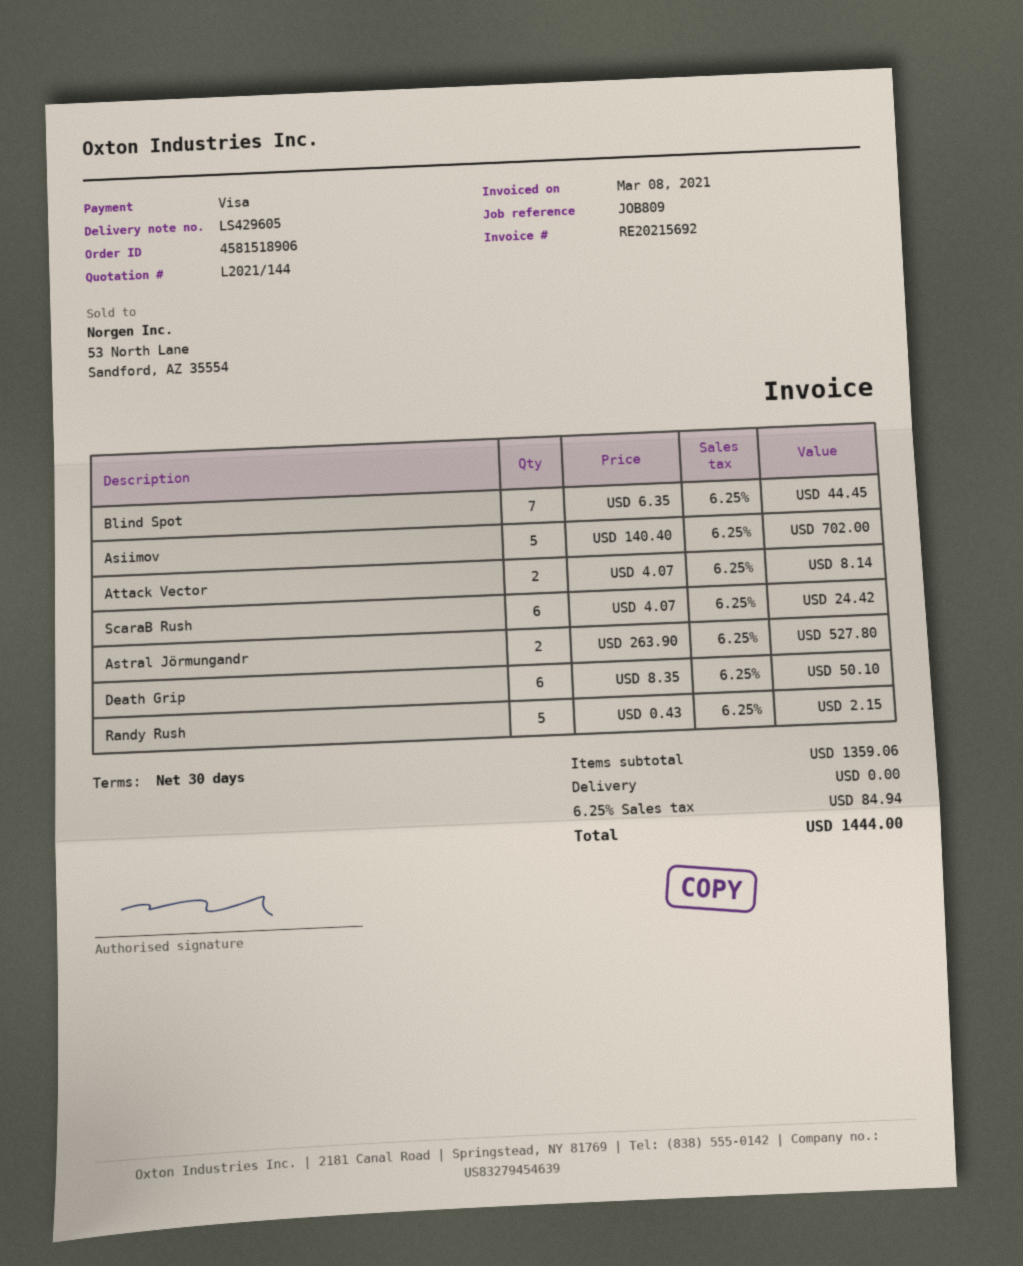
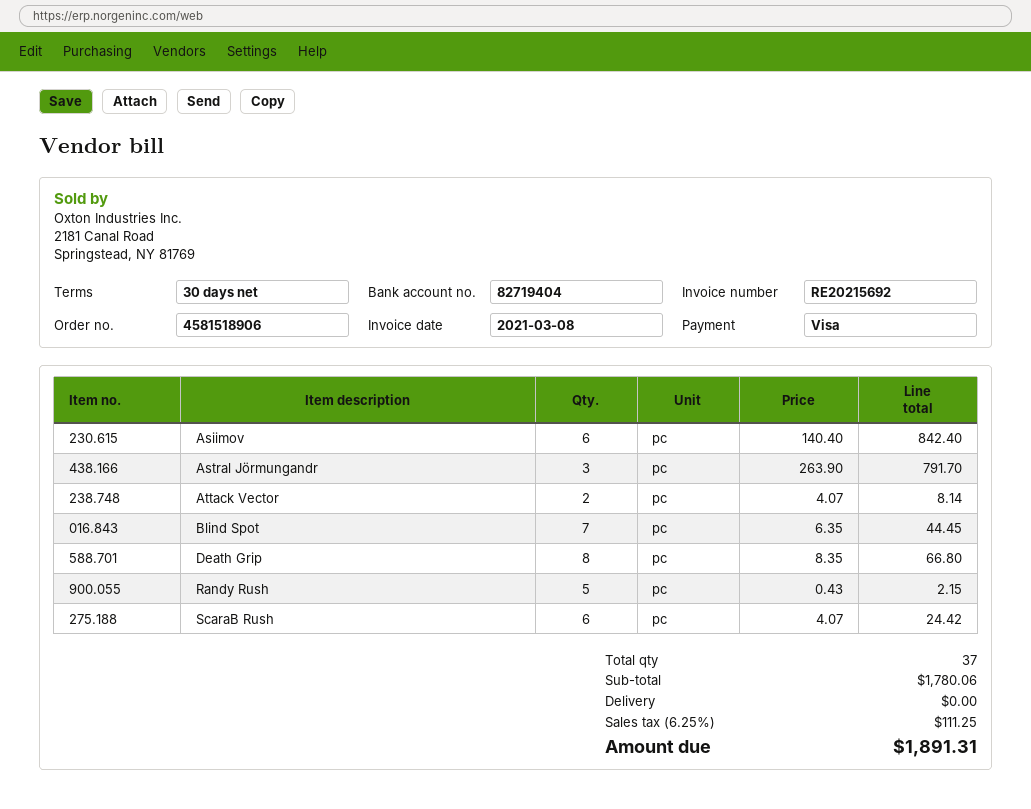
Asiimov: 5 x 140.40 = 702.00 -> 6 x 140.40 = 842.40
Astral Jörmungandr: 2 x 263.90 = 527.80 -> 3 x 263.90 = 791.70
Death Grip: 6 x 8.35 = 50.10 -> 8 x 8.35 = 66.80
subtotal: 1359.06 -> 1780.06
tax: 6.25% = 84.94 -> 6.25% = 111.25
total: 1444.00 -> 1891.31

